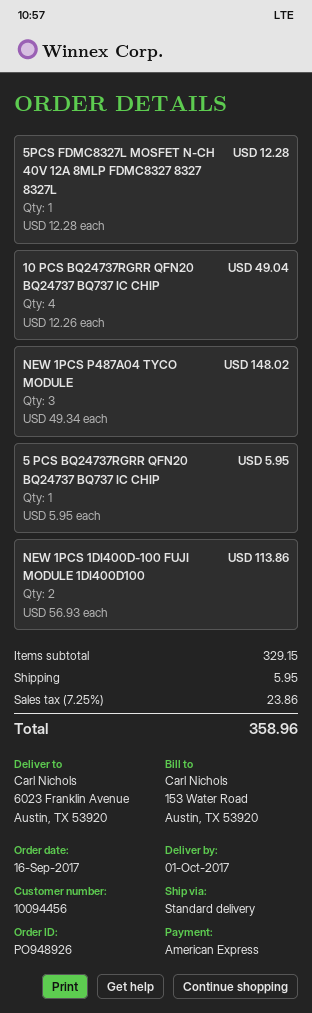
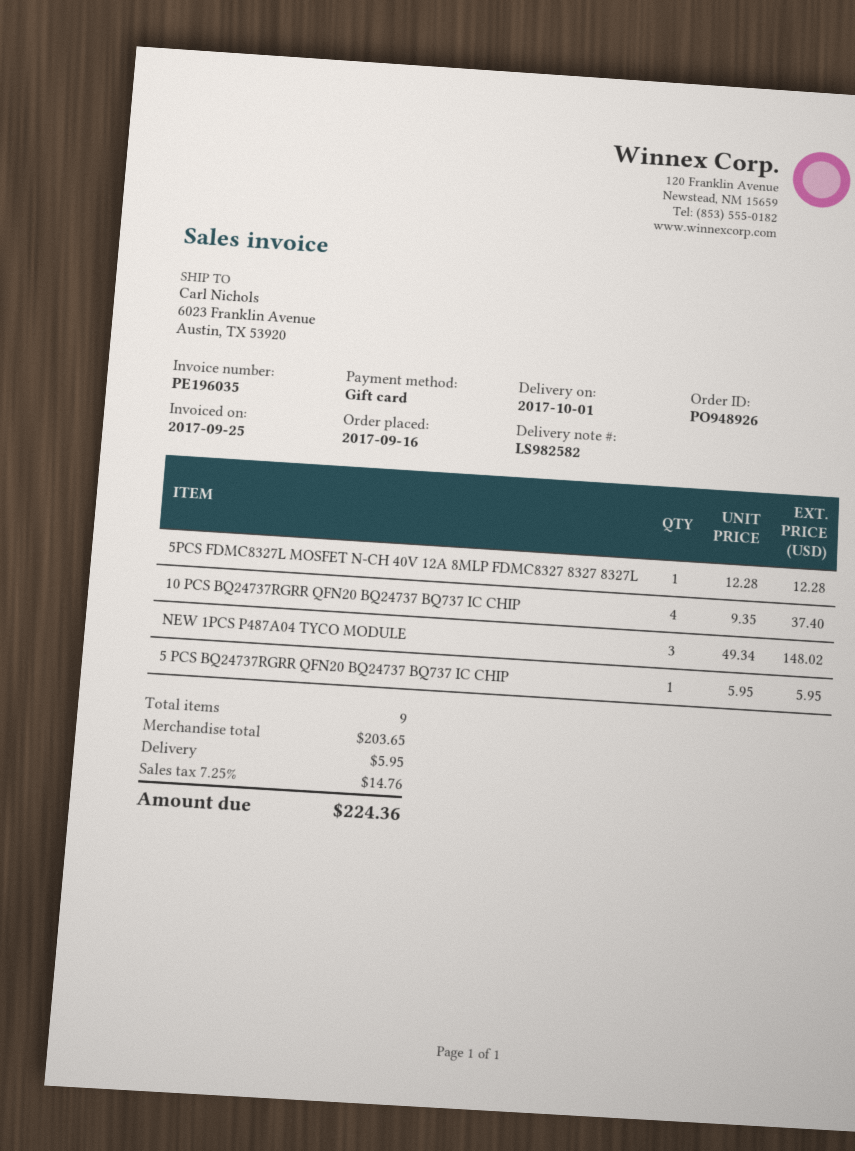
payment method: American Express -> gift card
10 PCS BQ24737RGRR QFN20 BQ24737 BQ737 IC CHIP: 4 x 12.26 = 49.04 -> 4 x 9.35 = 37.40
NEW 1PCS 1DI400D-100 FUJI MODULE 1DI400D100: 2 x 56.93 = 113.86 -> none
subtotal: 329.15 -> 203.65
tax: 7.25% = 23.86 -> 7.25% = 14.76
total: 358.96 -> 224.36

